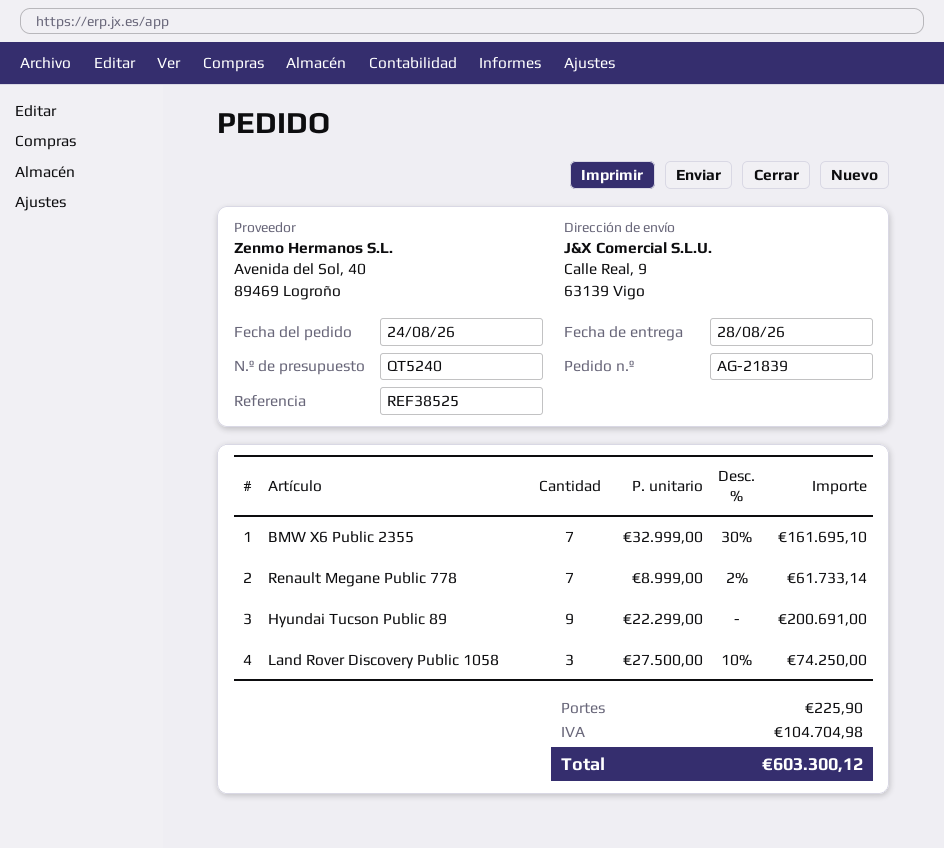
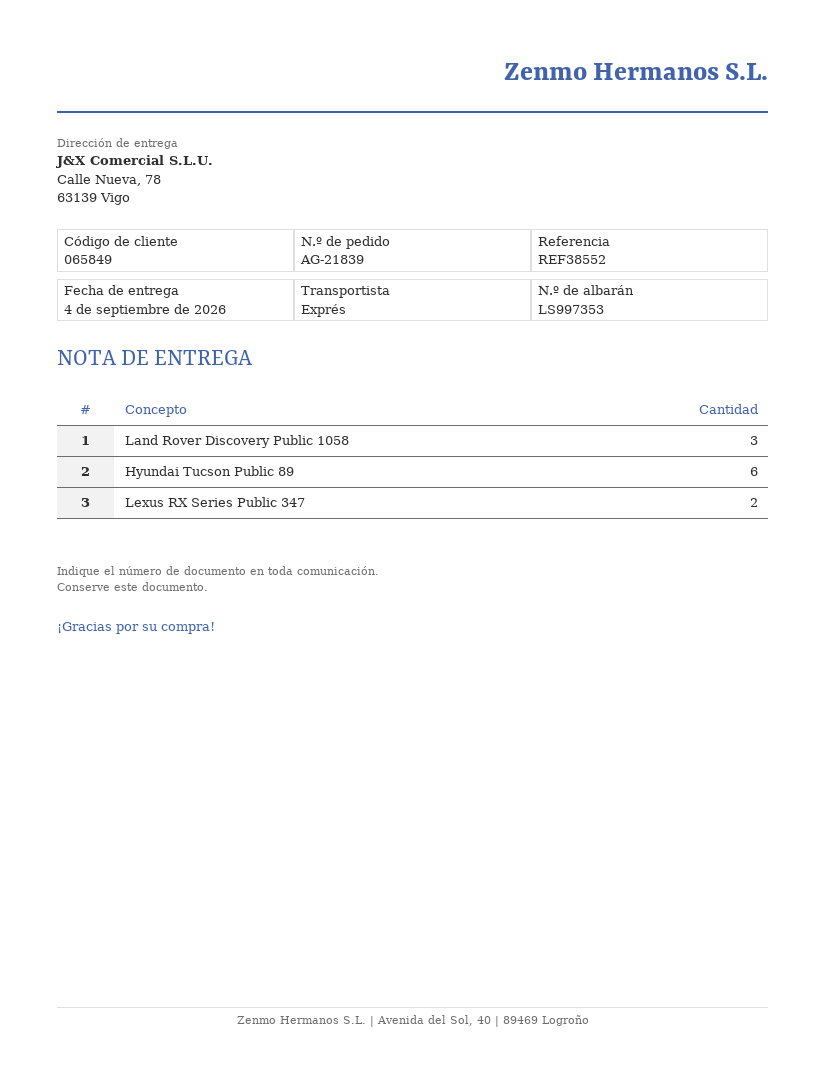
delivery date: 2026-08-28 -> 2026-09-04
reference: REF38525 -> REF38552
ship to: Calle Real, 9, 63139 Vigo -> Calle Nueva, 78, 63139 Vigo
BMW X6 Public 2355: 7 -> none
Renault Megane Public 778: 7 -> none
Hyundai Tucson Public 89: 9 -> 6
Lexus RX Series Public 347: none -> 2

